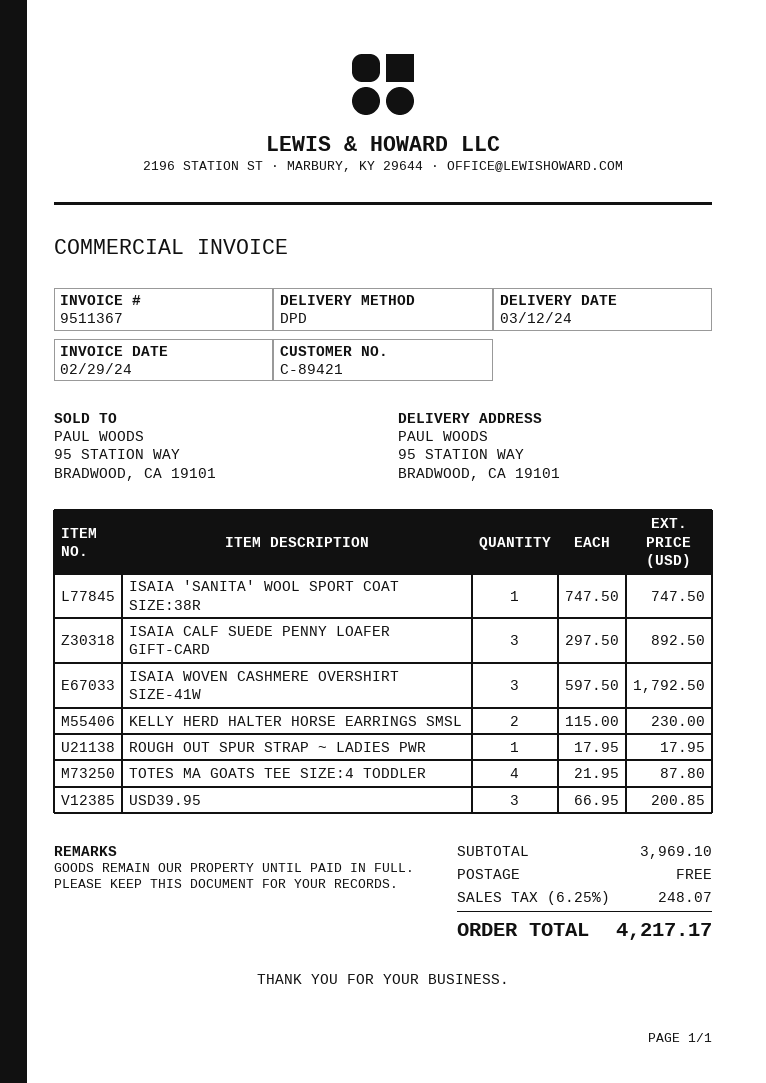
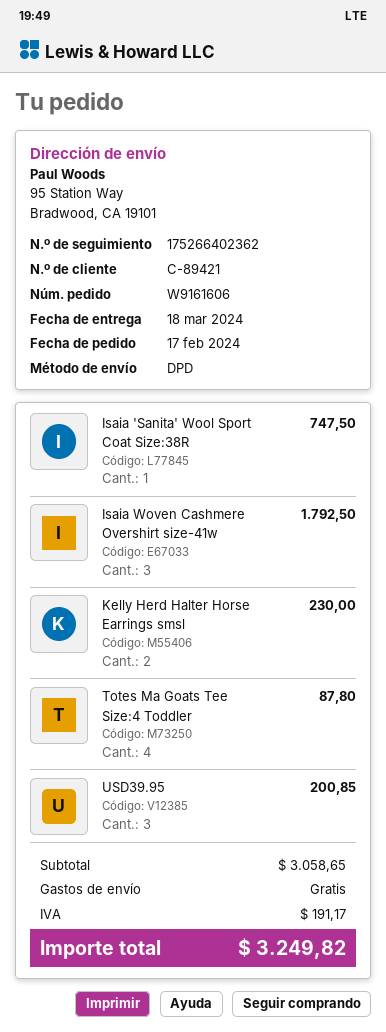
delivery date: 2024-03-12 -> 2024-03-18
ISAIA CALF SUEDE PENNY LOAFER GIFT-CARD: 3 for 892.50 -> none
ROUGH OUT SPUR STRAP ~ LADIES PWR: 1 for 17.95 -> none
subtotal: 3969.10 -> 3058.65
tax: 248.07 -> 191.17
total: 4217.17 -> 3249.82

